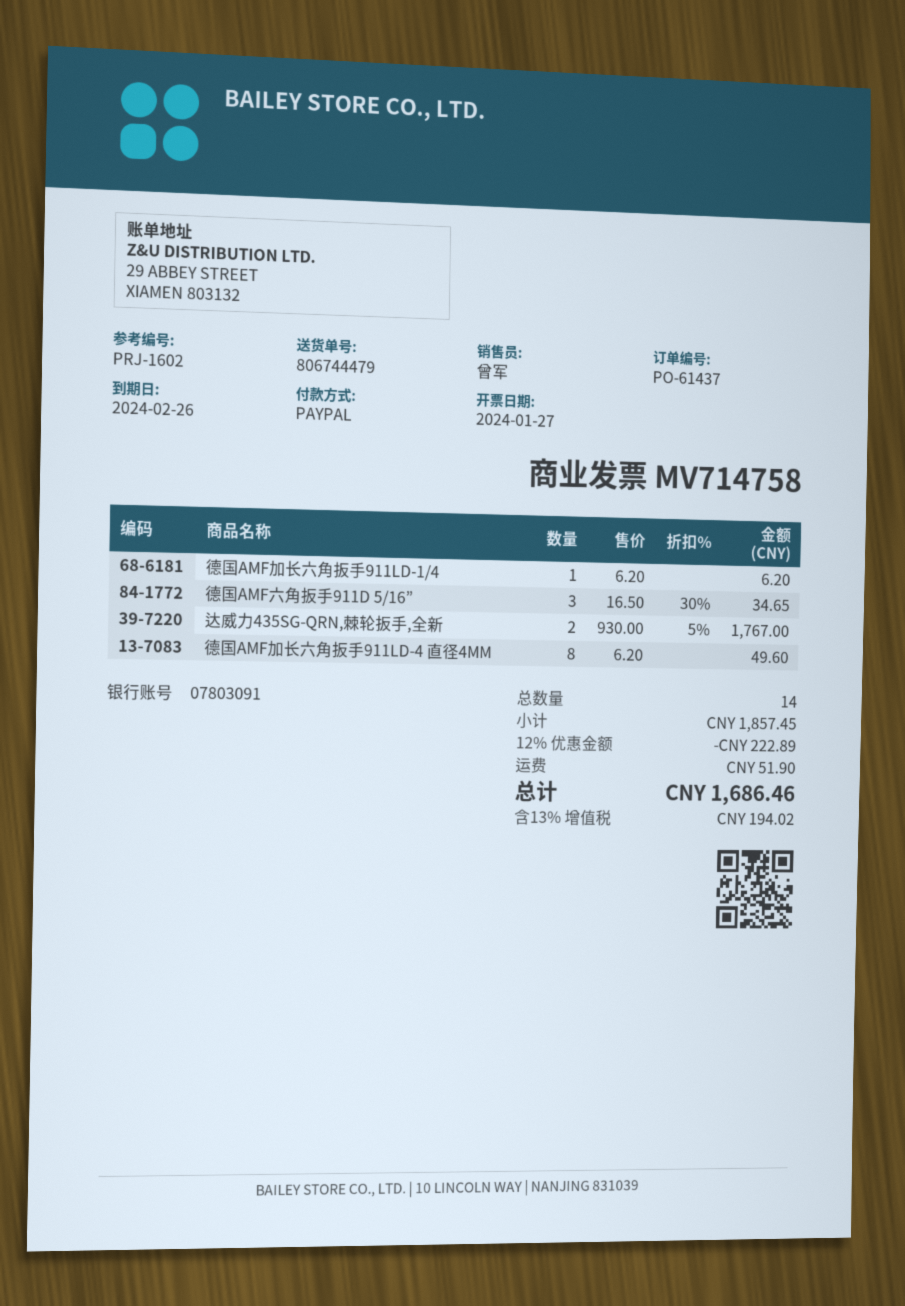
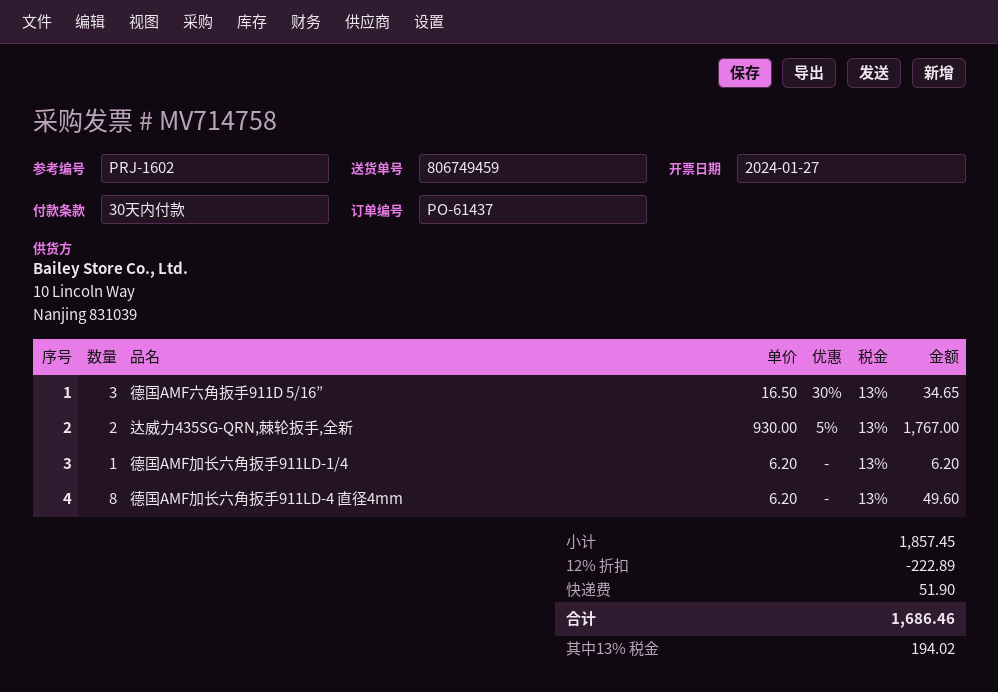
delivery note number: 806744479 -> 806749459

